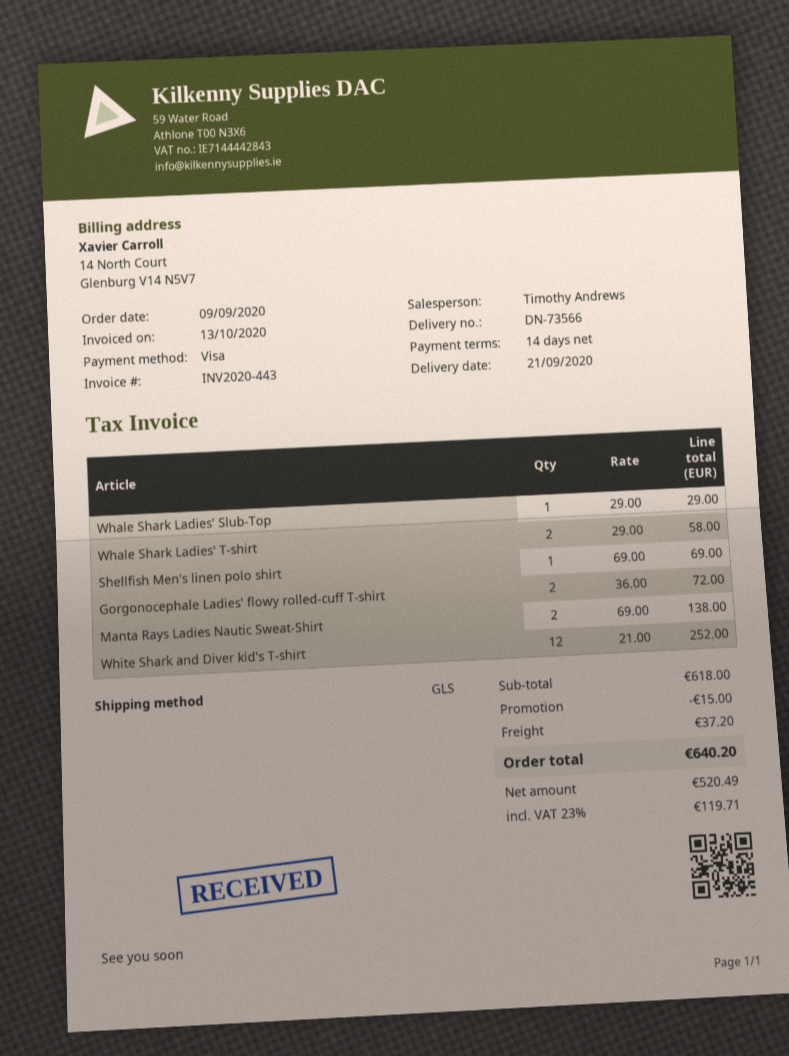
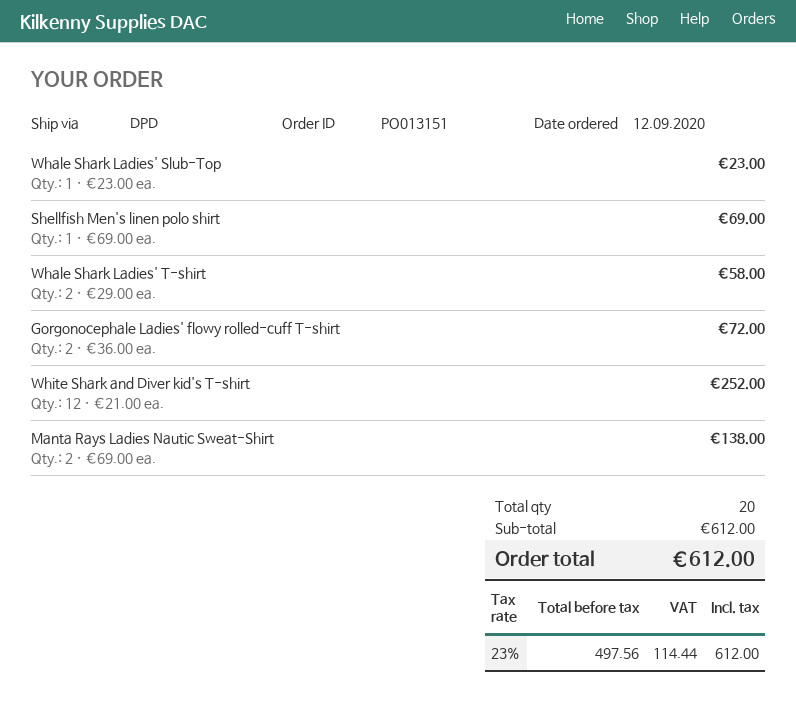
order date: 2020-09-09 -> 2020-09-12
shipping method: GLS -> DPD
Whale Shark Ladies' Slub-Top: 1 x 29.00 = 29.00 -> 1 x 23.00 = 23.00
subtotal: 618.00 -> 612.00
discount: 15.00 -> none
shipping: 37.20 -> none
net: 520.49 -> 497.56
tax: 23% = 119.71 -> 23% = 114.44
total: 640.20 -> 612.00

